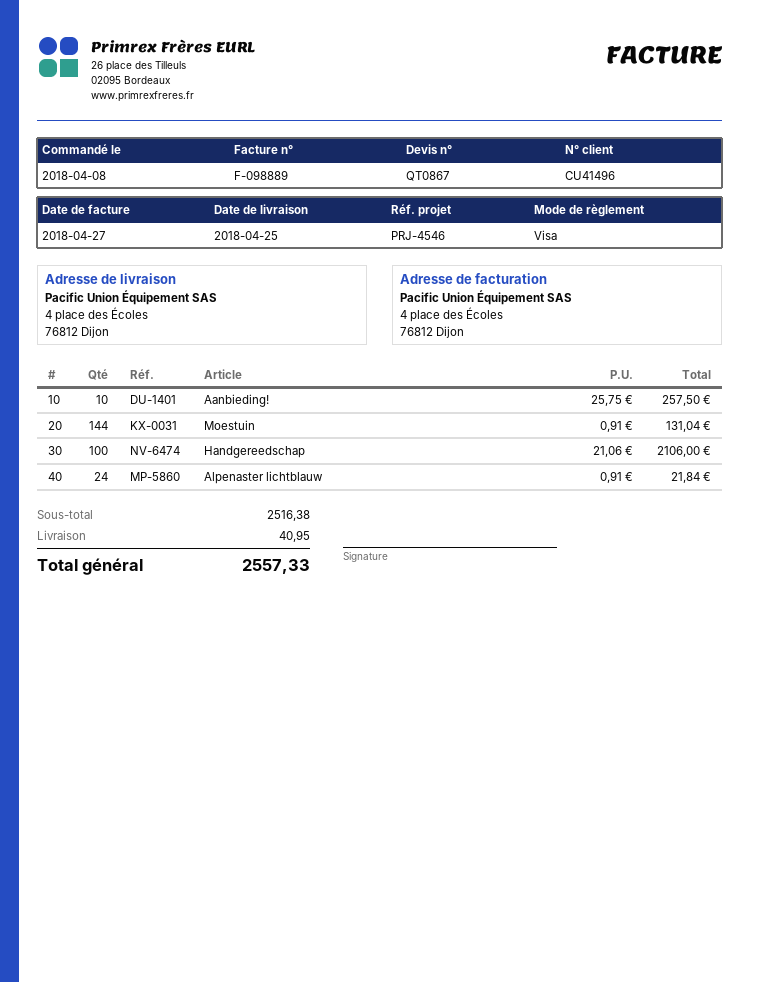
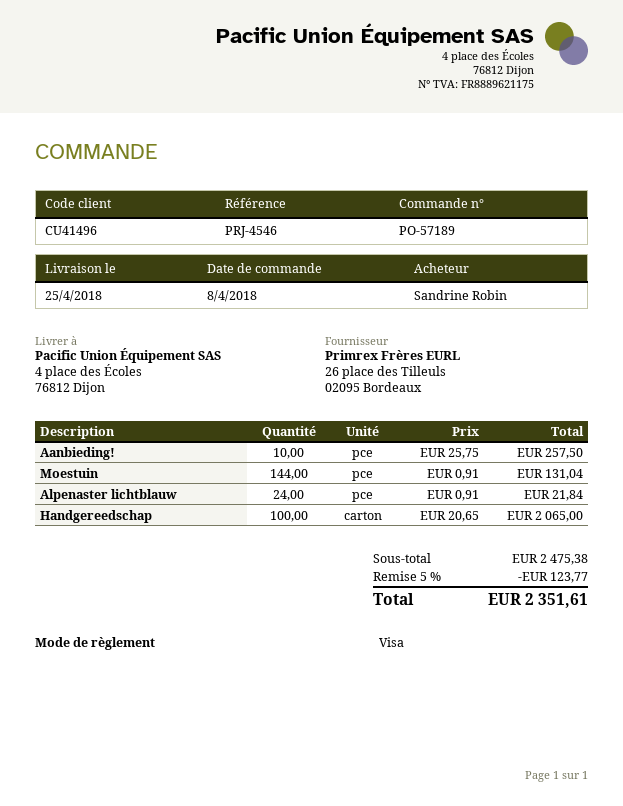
Handgereedschap: 100 x 21.06 = 2106.00 -> 100 x 20.65 = 2065.00
subtotal: 2516.38 -> 2475.38
discount: none -> 5% = 123.77
shipping: 40.95 -> none
total: 2557.33 -> 2351.61

